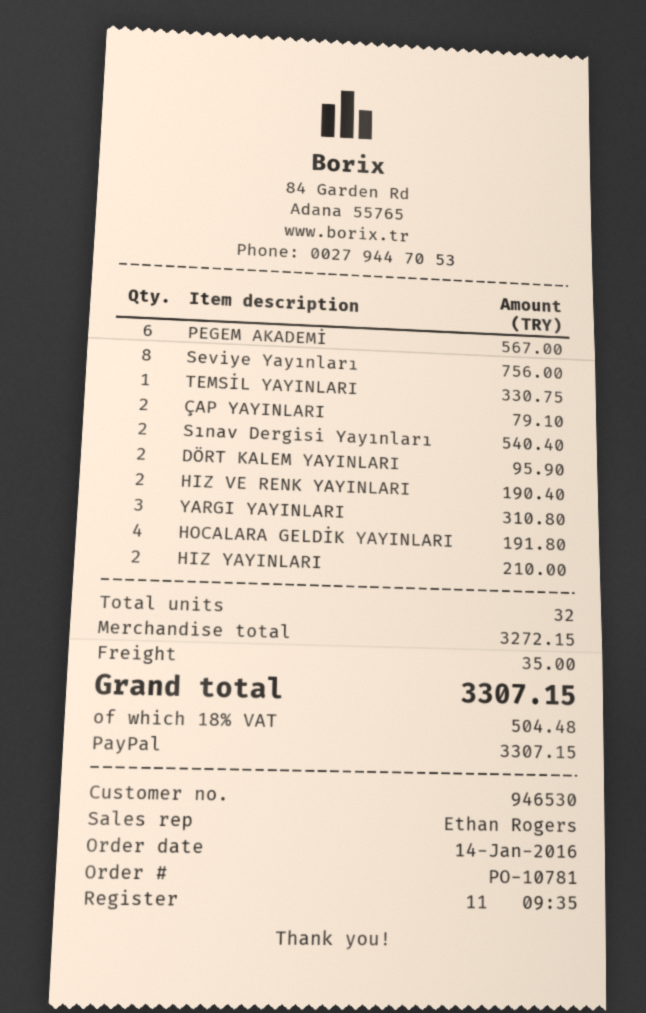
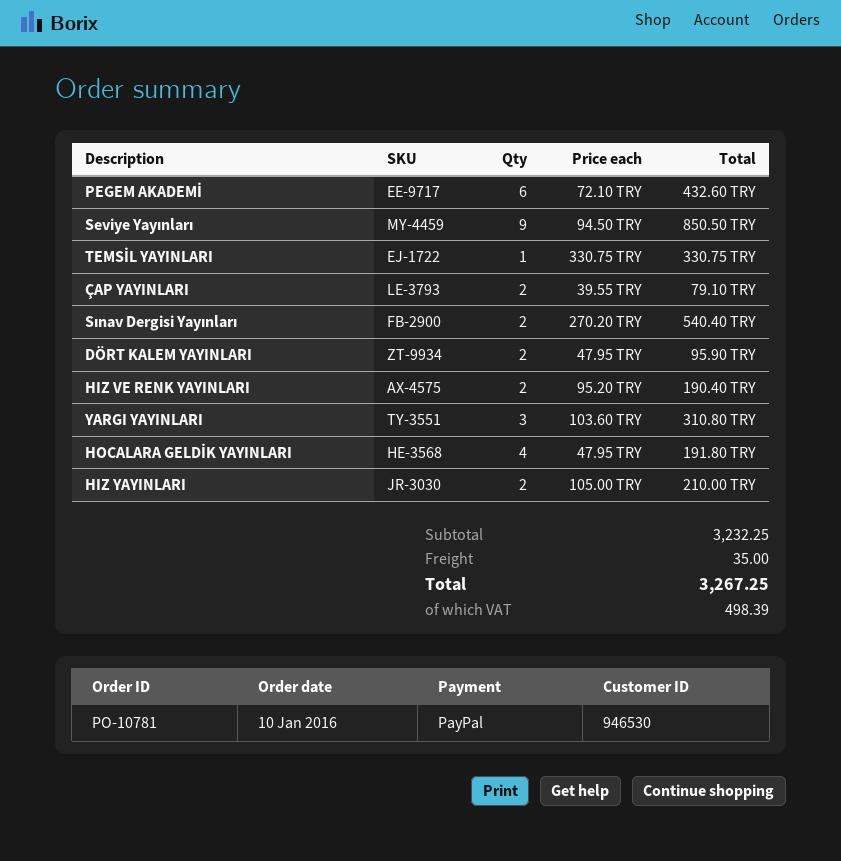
order date: 2016-01-14 -> 2016-01-10
PEGEM AKADEMİ: 6 for 567.00 -> 6 for 432.60
Seviye Yayınları: 8 for 756.00 -> 9 for 850.50
subtotal: 3272.15 -> 3232.25
tax: 504.48 -> 498.39
total: 3307.15 -> 3267.25

